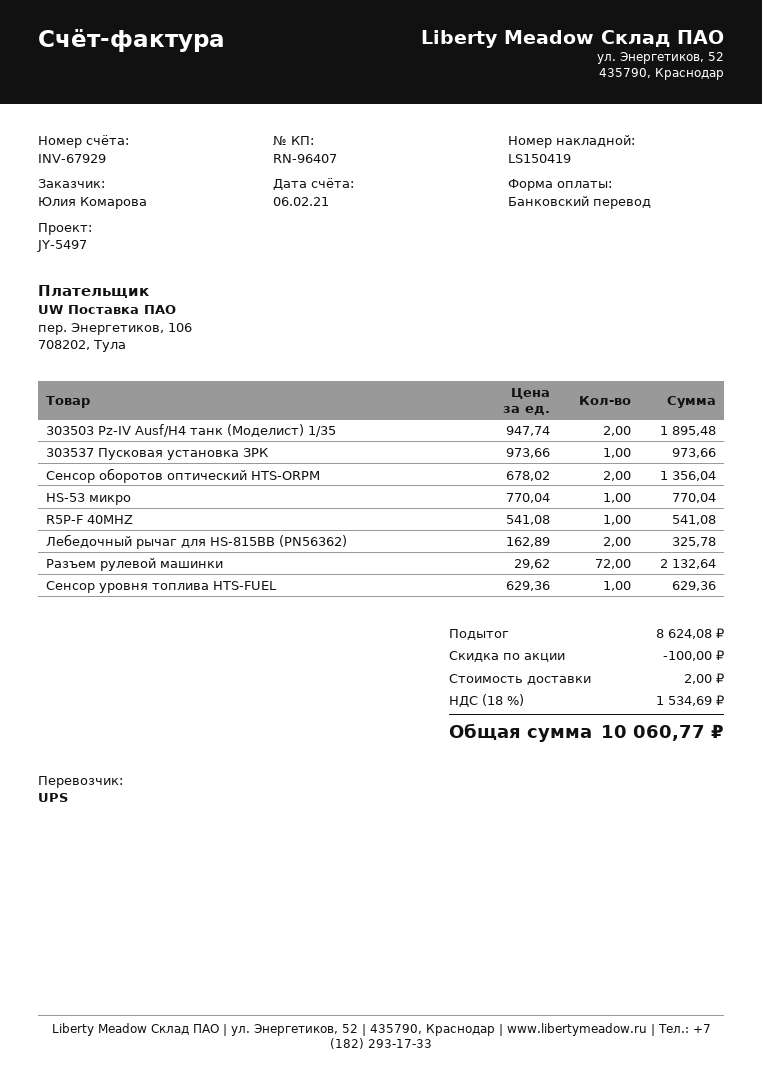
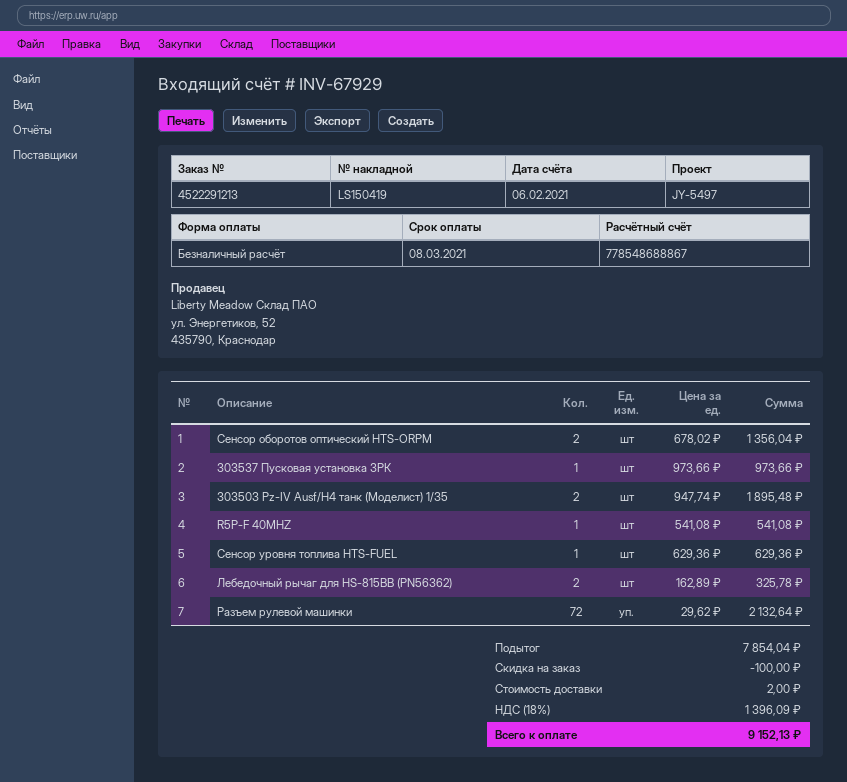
HS-53 микро: 1 x 770.04 = 770.04 -> none
subtotal: 8624.08 -> 7854.04
tax: 18% = 1534.69 -> 18% = 1396.09
total: 10060.77 -> 9152.13

